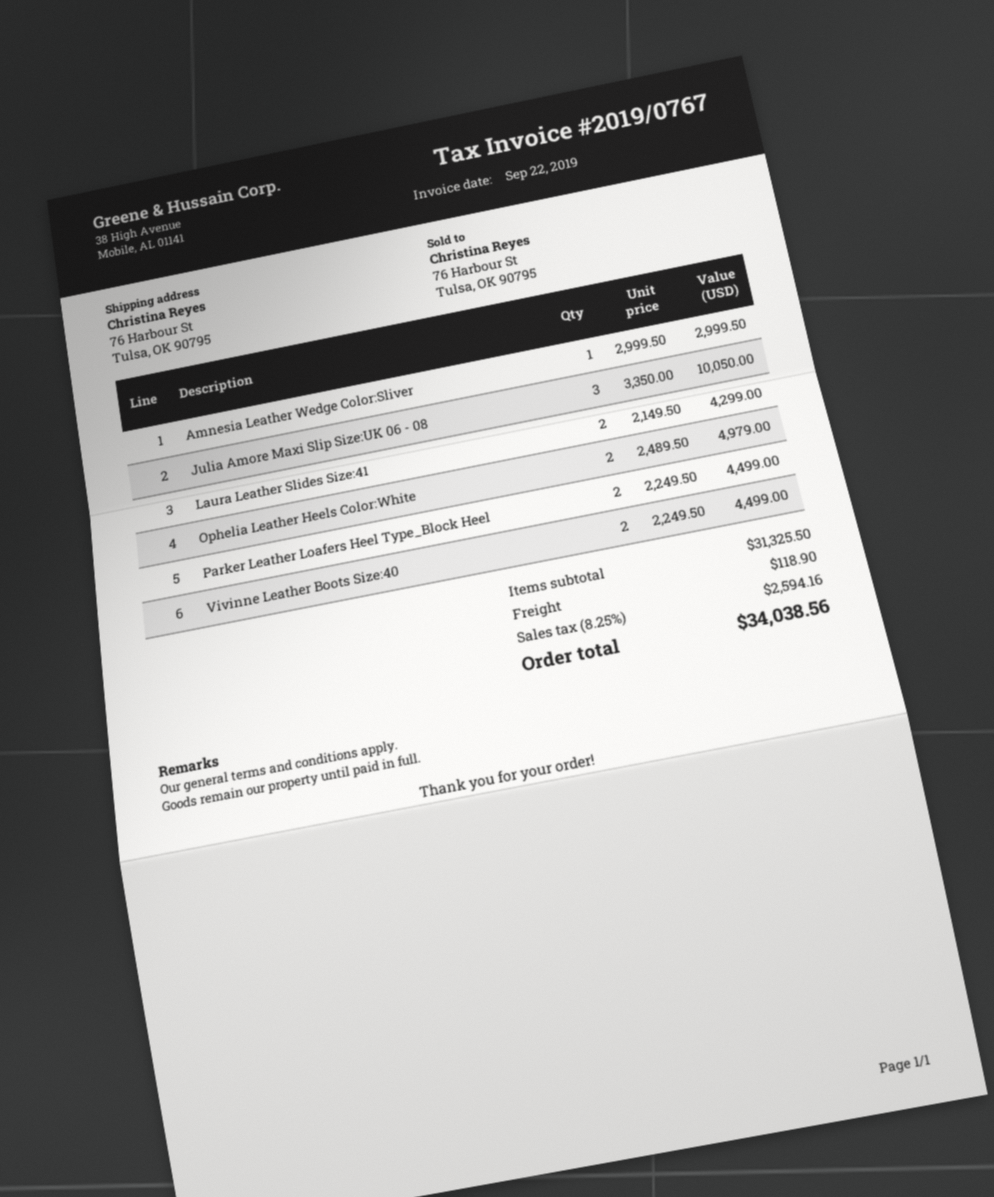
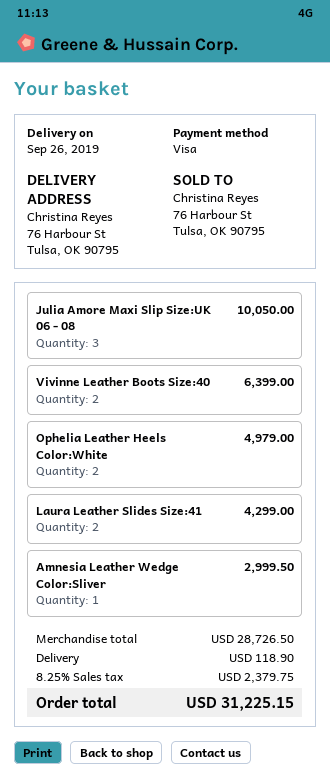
Parker Leather Loafers Heel Type_Block Heel: 2 for 4499.00 -> none
Vivinne Leather Boots Size:40: 2 for 4499.00 -> 2 for 6399.00
subtotal: 31325.50 -> 28726.50
tax: 8.25% = 2594.16 -> 8.25% = 2379.75
total: 34038.56 -> 31225.15

